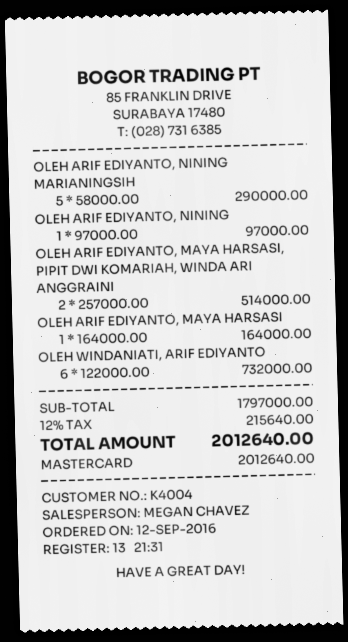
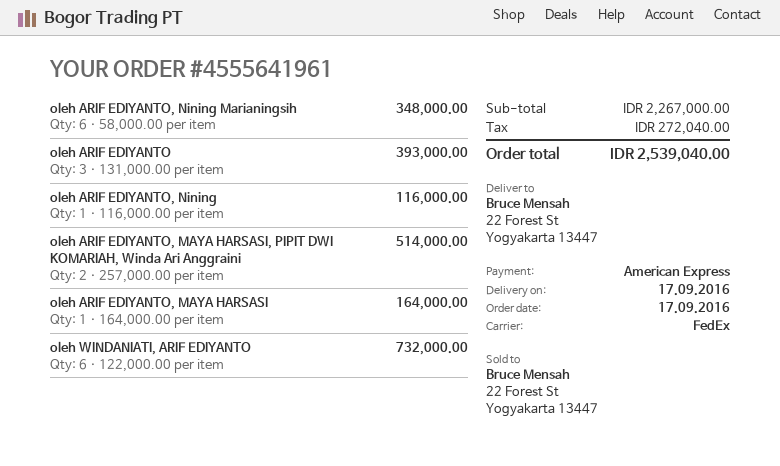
order date: 2016-09-12 -> 2016-09-17
payment method: Mastercard -> American Express
OLEH ARIF EDIYANTO, NINING MARIANINGSIH: 5 x 58000.00 = 290000.00 -> 6 x 58000.00 = 348000.00
OLEH ARIF EDIYANTO, NINING: 1 x 97000.00 = 97000.00 -> 1 x 116000.00 = 116000.00
oleh ARIF EDIYANTO: none -> 3 x 131000.00 = 393000.00
subtotal: 1797000.00 -> 2267000.00
tax: 215640.00 -> 272040.00
total: 2012640.00 -> 2539040.00

